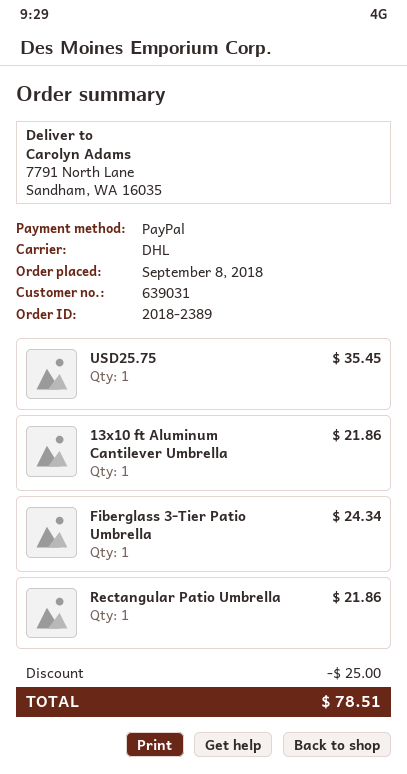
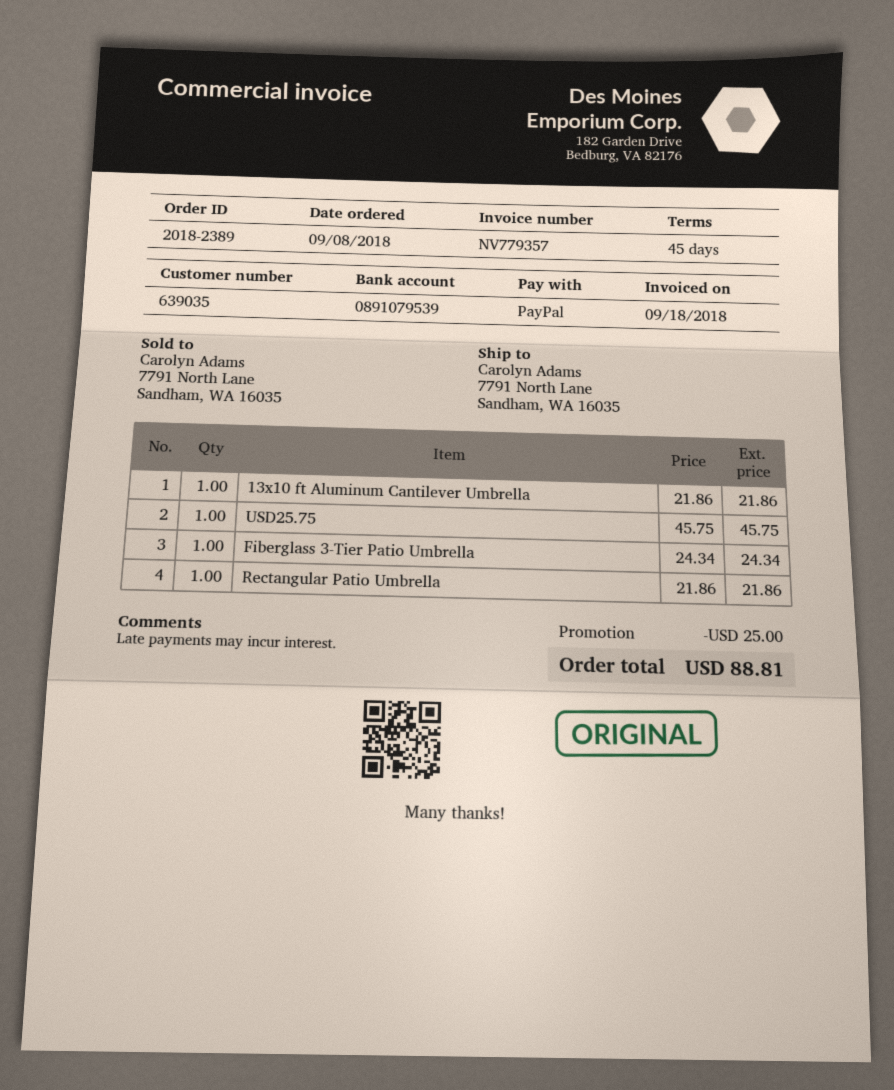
customer number: 639031 -> 639035
USD25.75: 1 for 35.45 -> 1 for 45.75
total: 78.51 -> 88.81

